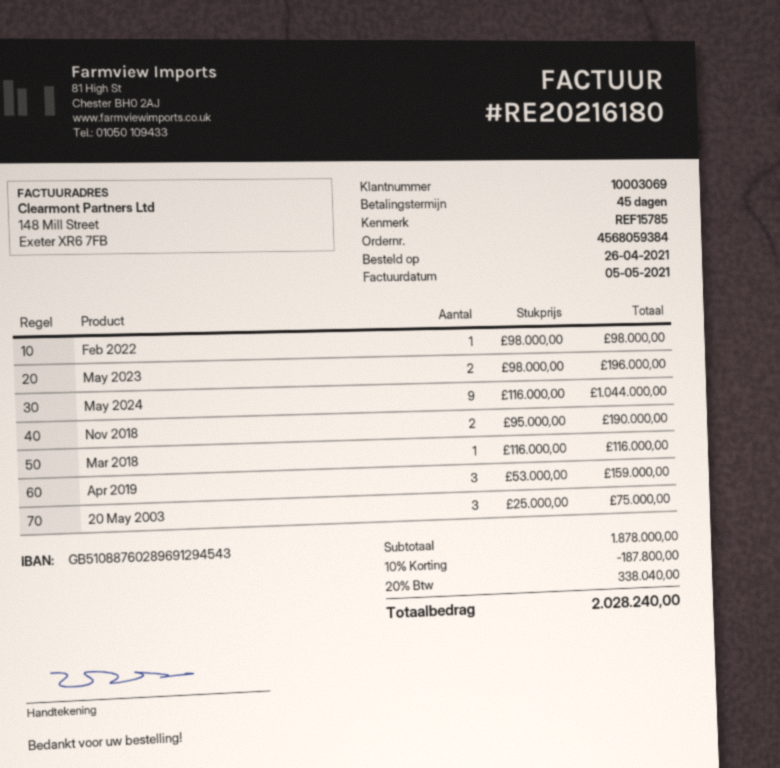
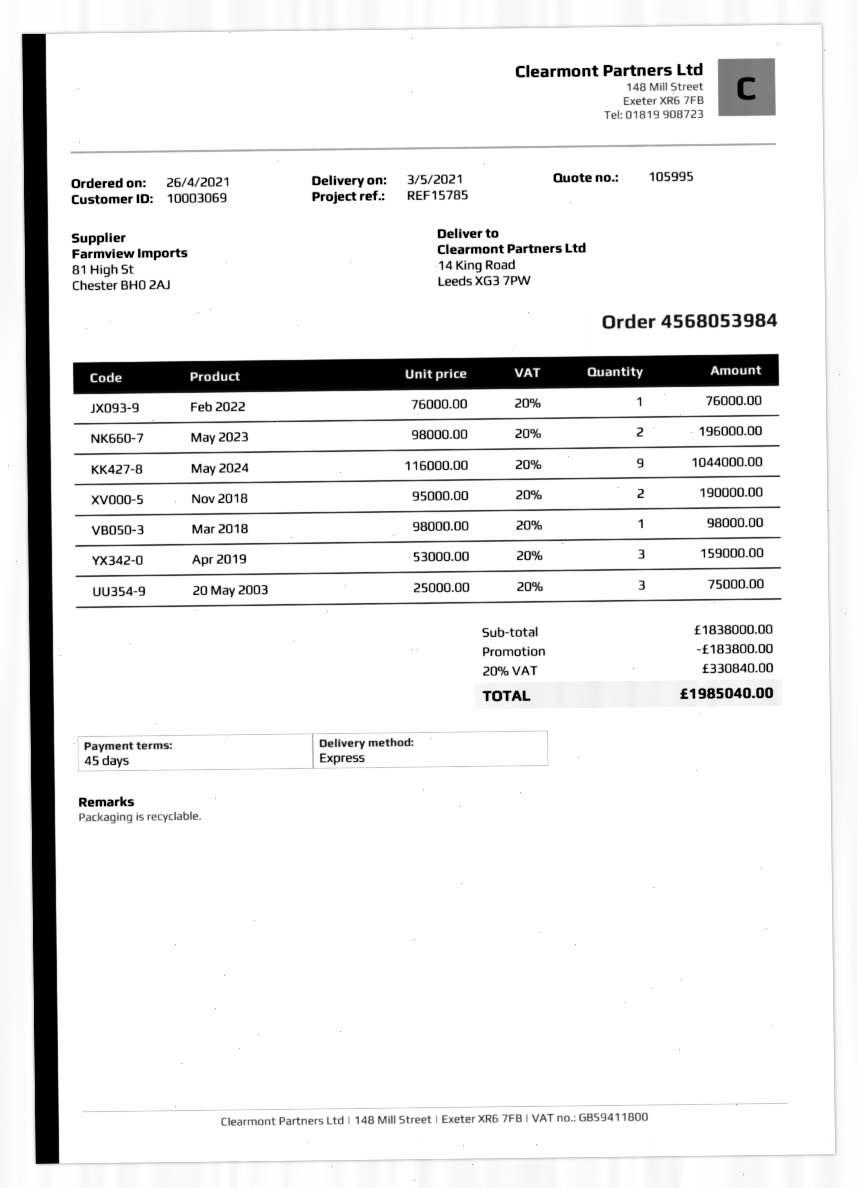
order number: 4568059384 -> 4568053984
Feb 2022: 1 x 98000.00 = 98000.00 -> 1 x 76000.00 = 76000.00
Mar 2018: 1 x 116000.00 = 116000.00 -> 1 x 98000.00 = 98000.00
subtotal: 1878000.00 -> 1838000.00
discount: 187800.00 -> 183800.00
tax: 20% = 338040.00 -> 20% = 330840.00
total: 2028240.00 -> 1985040.00

